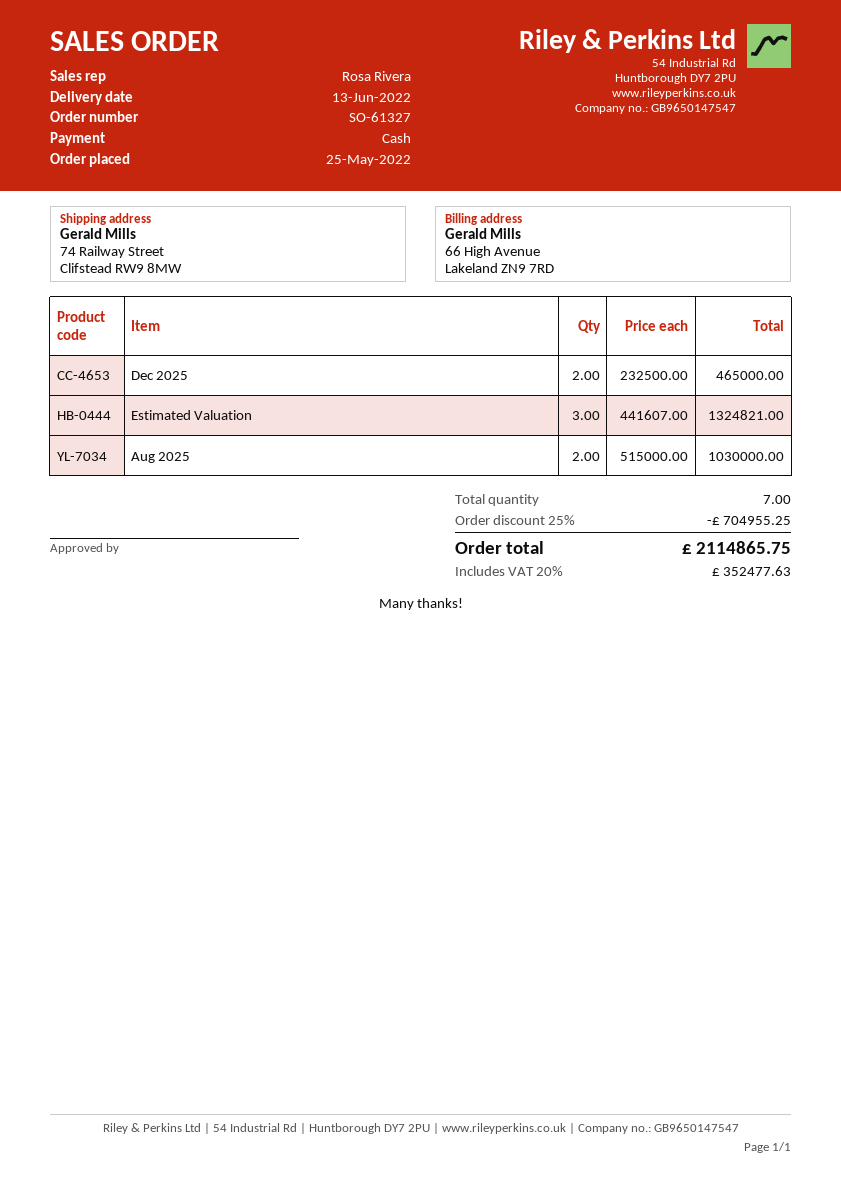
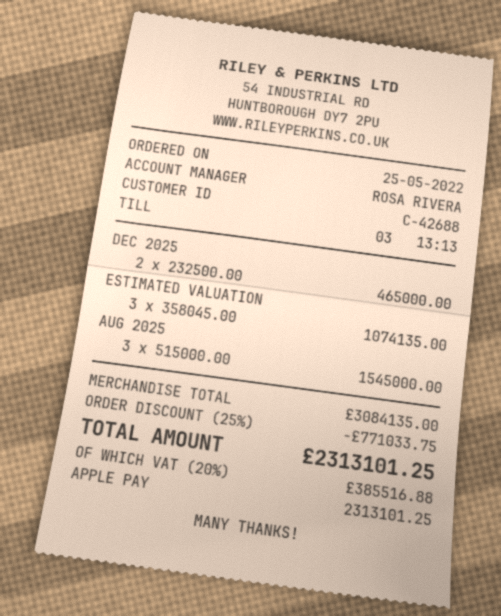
payment method: cash -> Apple Pay
Estimated Valuation: 3 x 441607.00 = 1324821.00 -> 3 x 358045.00 = 1074135.00
Aug 2025: 2 x 515000.00 = 1030000.00 -> 3 x 515000.00 = 1545000.00
discount: 25% = 704955.25 -> 25% = 771033.75
tax: 20% = 352477.63 -> 20% = 385516.88
total: 2114865.75 -> 2313101.25

